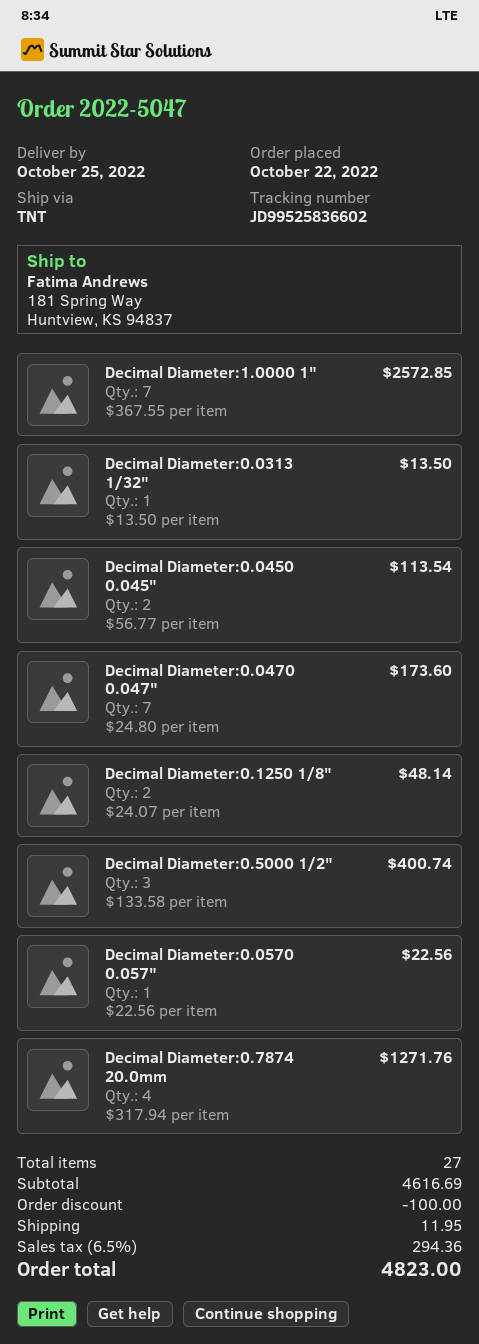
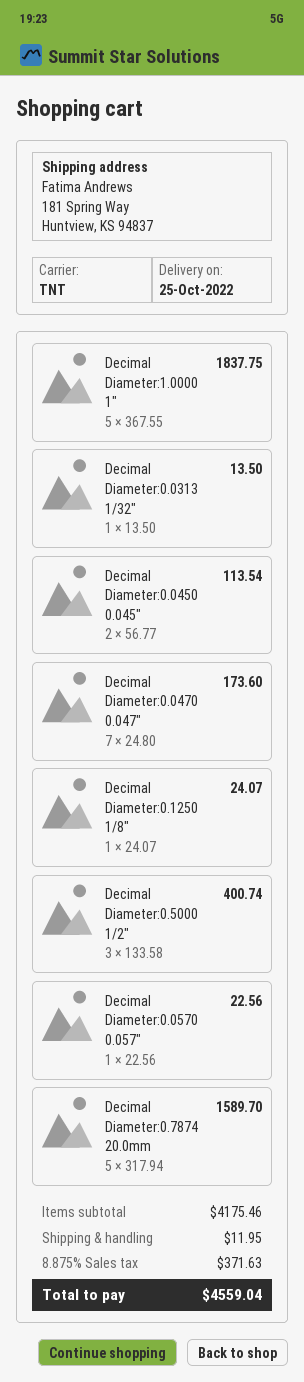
Decimal Diameter:1.0000 1": 7 x 367.55 = 2572.85 -> 5 x 367.55 = 1837.75
Decimal Diameter:0.1250 1/8": 2 x 24.07 = 48.14 -> 1 x 24.07 = 24.07
Decimal Diameter:0.7874 20.0mm: 4 x 317.94 = 1271.76 -> 5 x 317.94 = 1589.70
subtotal: 4616.69 -> 4175.46
discount: 100.00 -> none
tax: 6.5% = 294.36 -> 8.875% = 371.63
total: 4823.00 -> 4559.04

